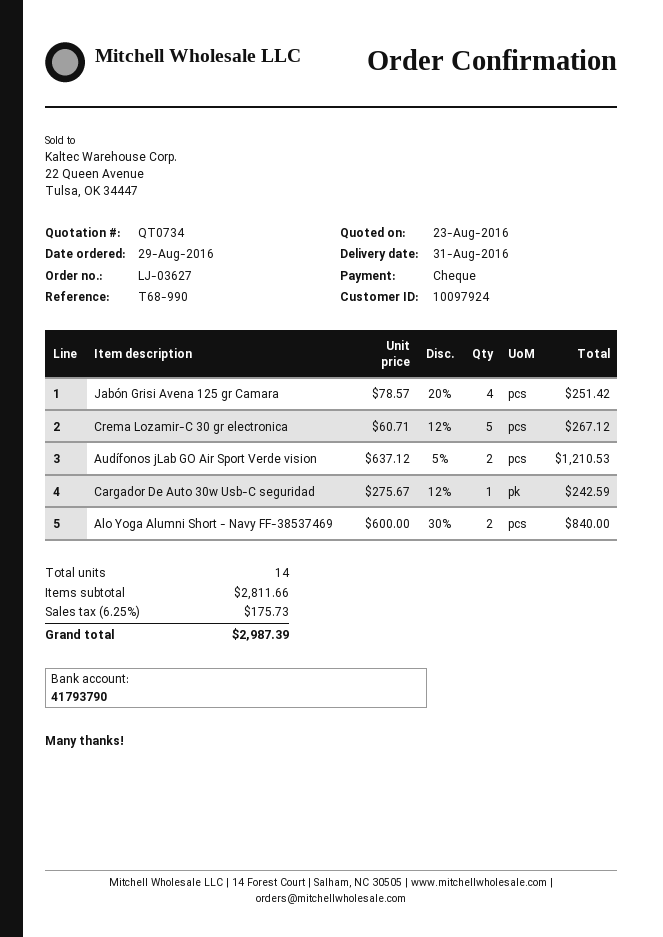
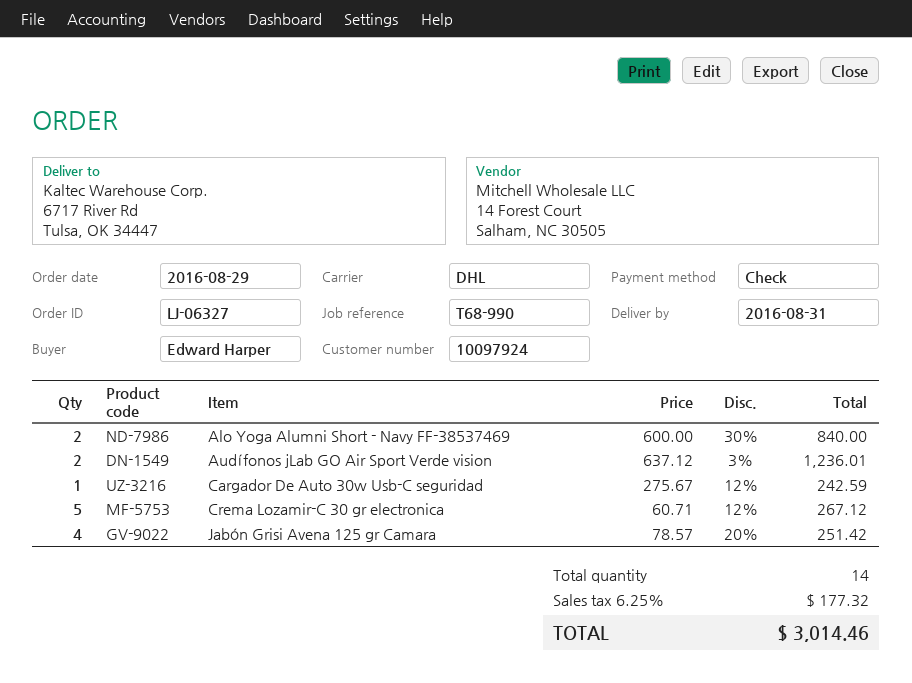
order number: LJ-03627 -> LJ-06327
Audífonos jLab GO Air Sport Verde vision: 2 x 637.12 - 5% = 1210.53 -> 2 x 637.12 - 3% = 1236.01
tax: 6.25% = 175.73 -> 6.25% = 177.32
total: 2987.39 -> 3014.46

